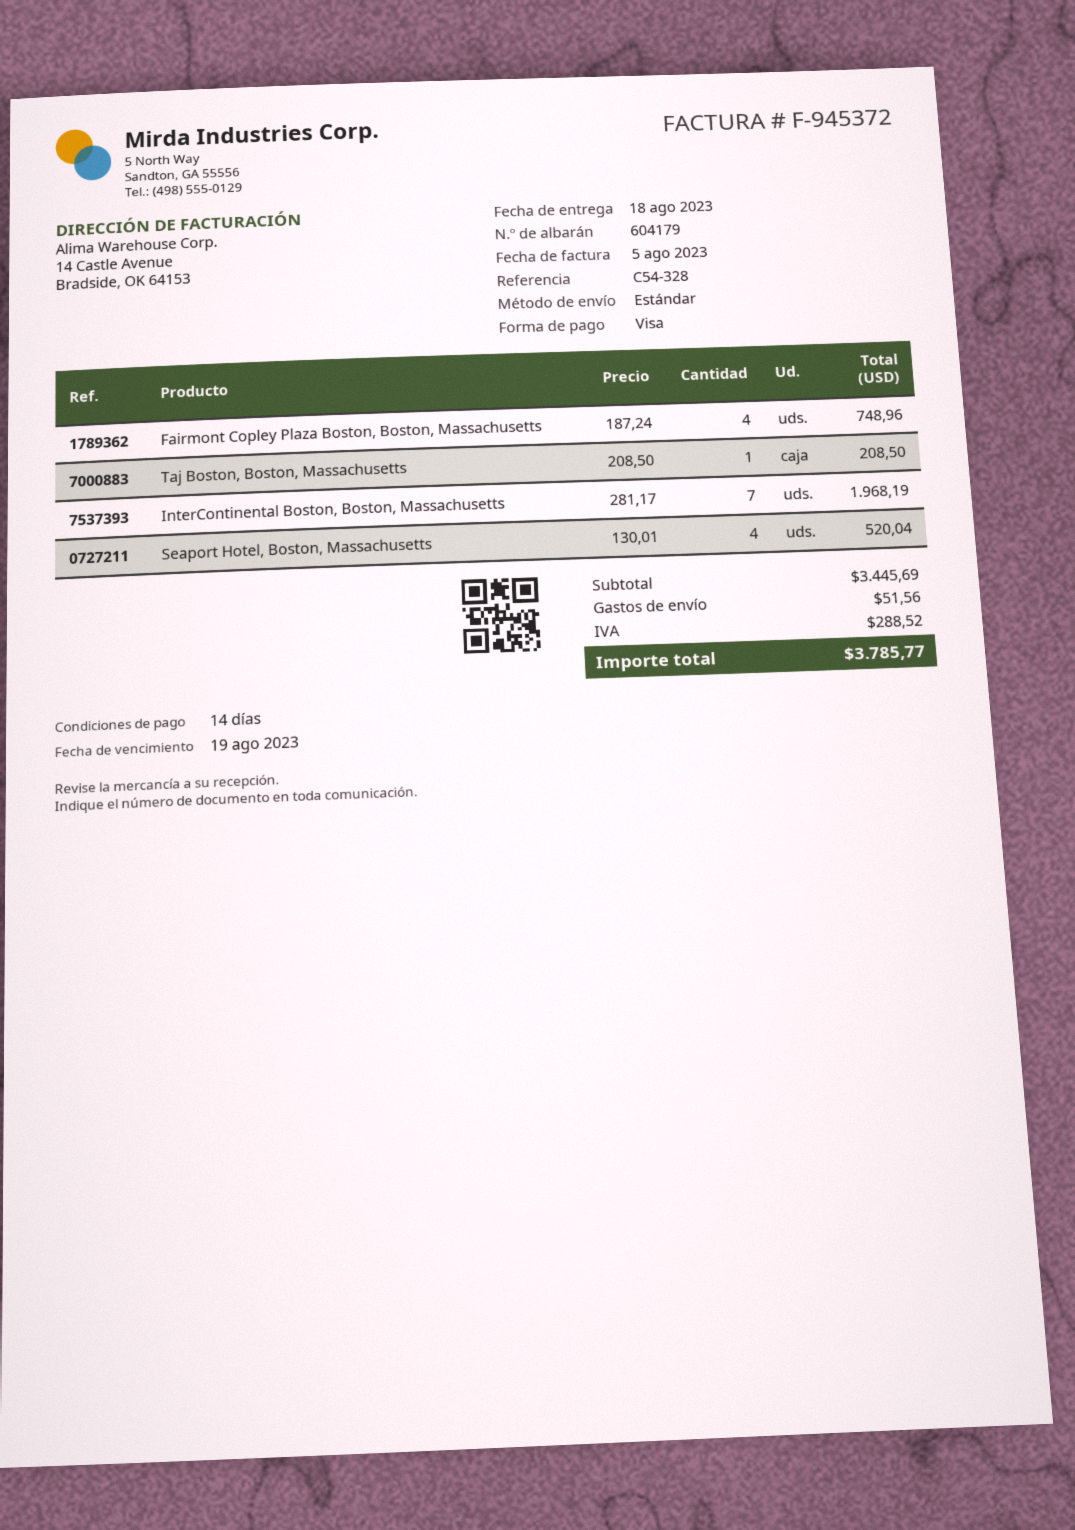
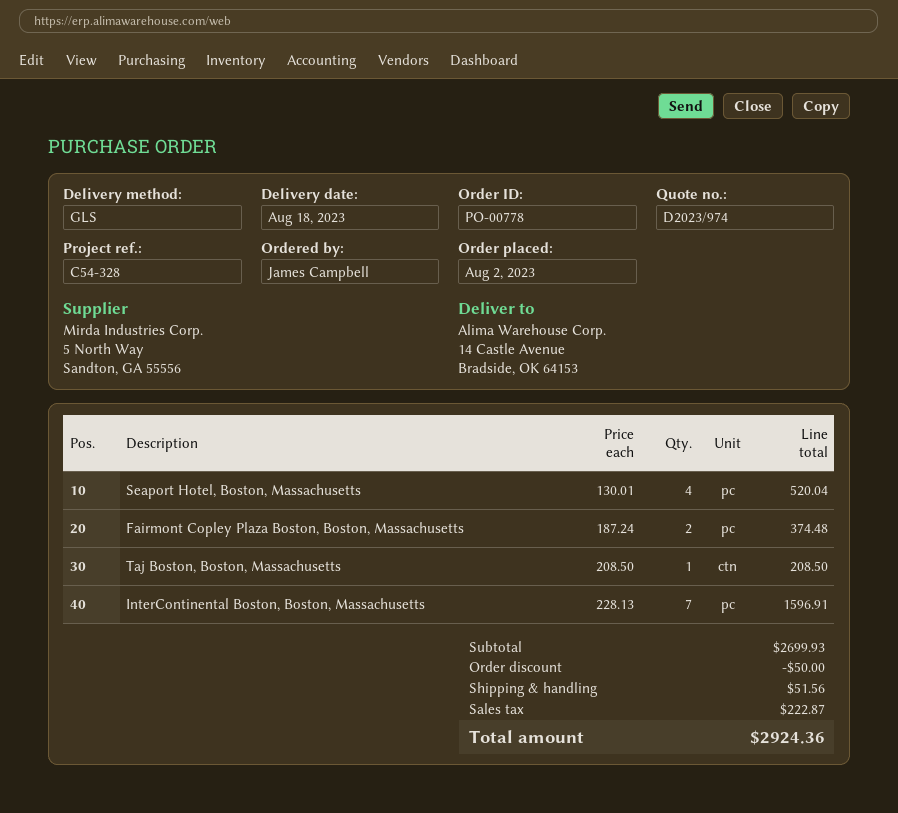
shipping method: standard -> GLS
Fairmont Copley Plaza Boston, Boston, Massachusetts: 4 x 187.24 = 748.96 -> 2 x 187.24 = 374.48
InterContinental Boston, Boston, Massachusetts: 7 x 281.17 = 1968.19 -> 7 x 228.13 = 1596.91
subtotal: 3445.69 -> 2699.93
discount: none -> 50.00
tax: 288.52 -> 222.87
total: 3785.77 -> 2924.36

